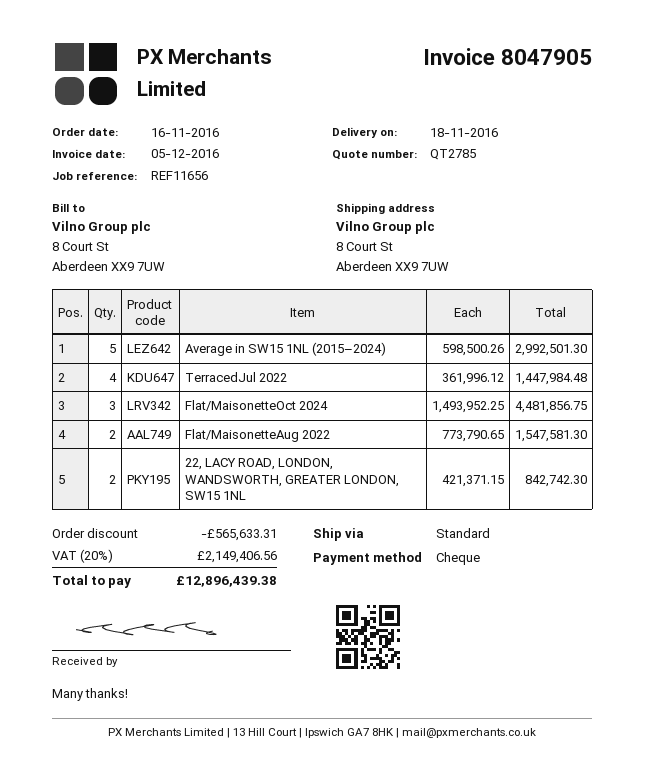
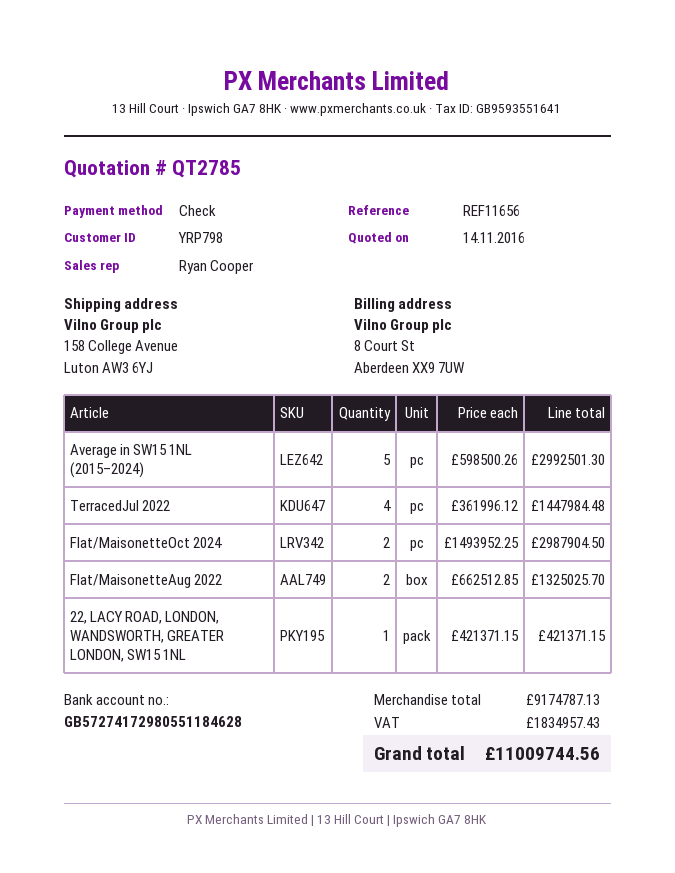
ship to: 8 Court St, Aberdeen XX9 7UW -> 158 College Avenue, Luton AW3 6YJ
Flat/MaisonetteOct 2024: 3 x 1493952.25 = 4481856.75 -> 2 x 1493952.25 = 2987904.50
Flat/MaisonetteAug 2022: 2 x 773790.65 = 1547581.30 -> 2 x 662512.85 = 1325025.70
22, LACY ROAD, LONDON, WANDSWORTH, GREATER LONDON, SW15 1NL: 2 x 421371.15 = 842742.30 -> 1 x 421371.15 = 421371.15
discount: 565633.31 -> none
tax: 2149406.56 -> 1834957.43
total: 12896439.38 -> 11009744.56

